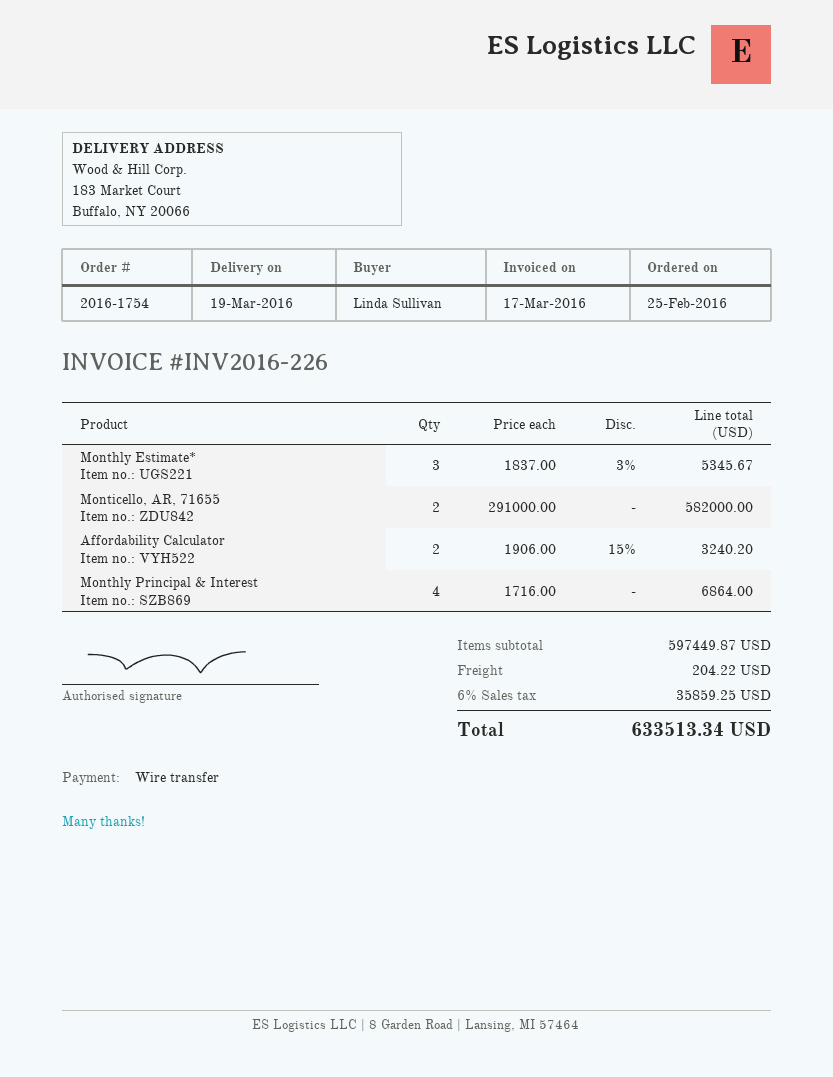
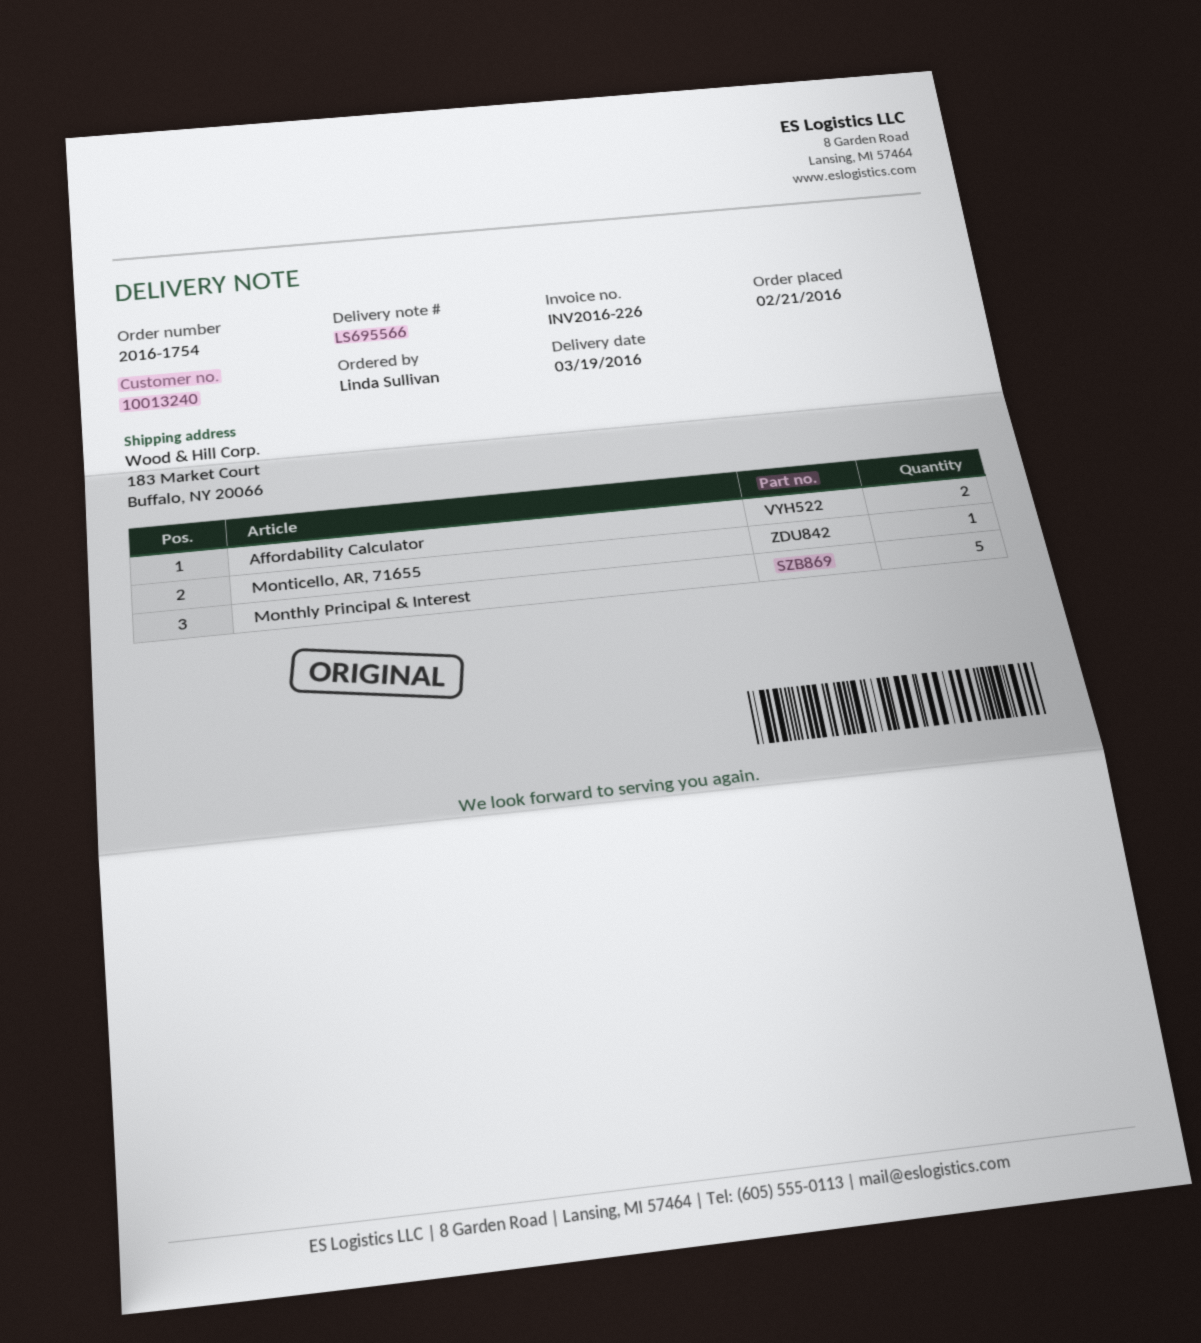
order date: 2016-02-25 -> 2016-02-21
Monthly Estimate*: 3 -> none
Monticello, AR, 71655: 2 -> 1
Monthly Principal & Interest: 4 -> 5

